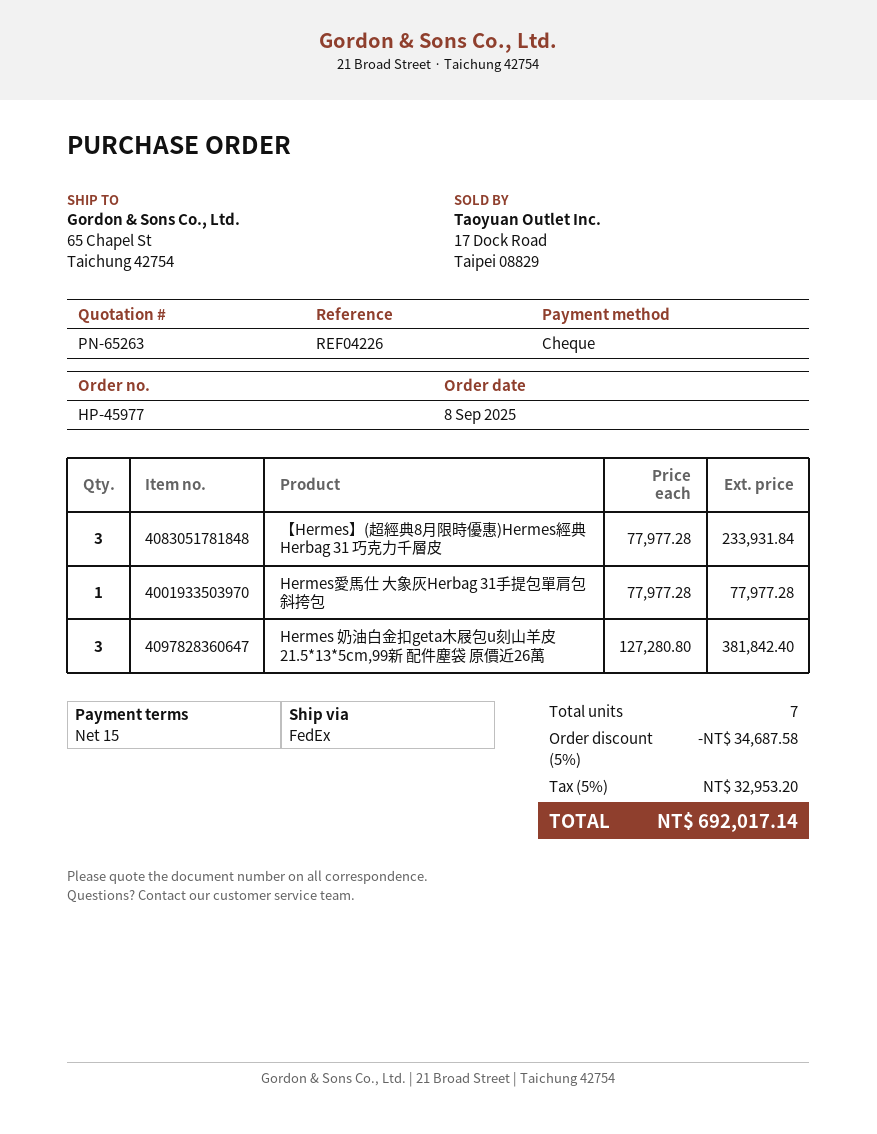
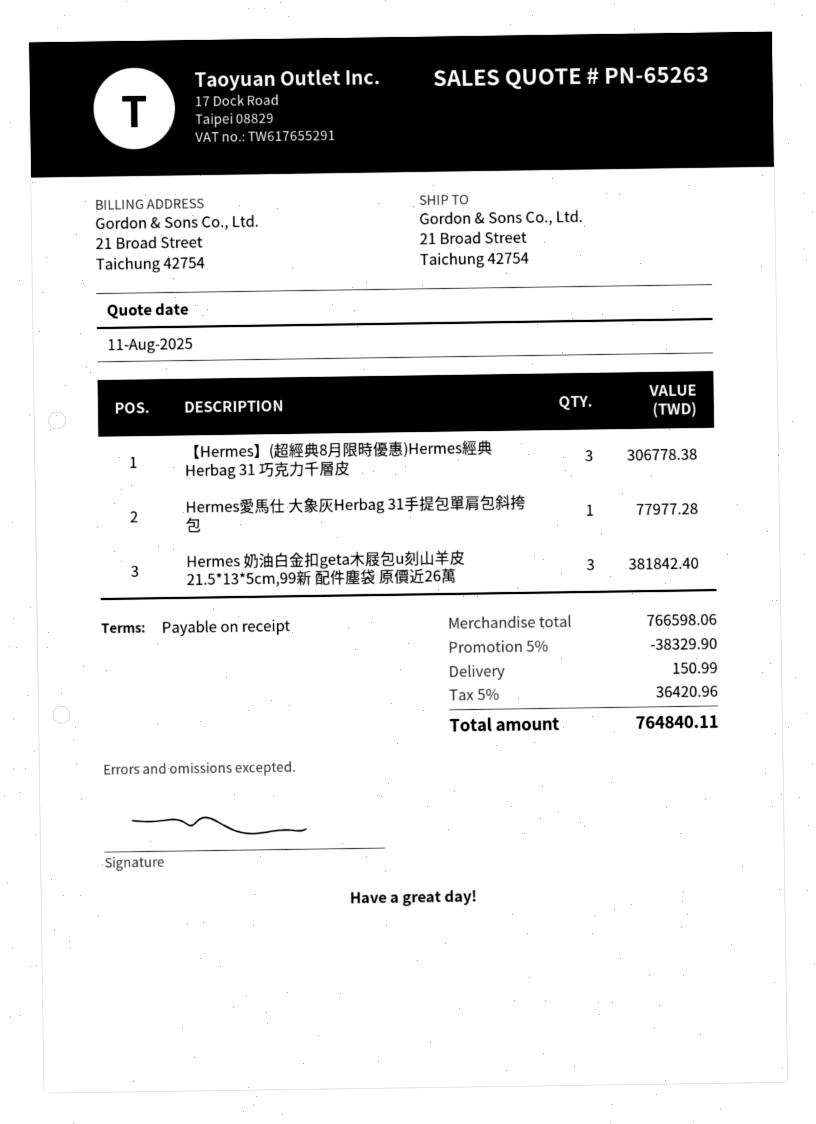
payment terms: 15 days -> on receipt
ship to: 65 Chapel St, Taichung 42754 -> 21 Broad Street, Taichung 42754
【Hermes】(超經典8月限時優惠)Hermes經典 Herbag 31 巧克力千層皮: 3 for 233931.84 -> 3 for 306778.38
discount: 5% = 34687.58 -> 5% = 38329.90
shipping: none -> 150.99
tax: 5% = 32953.20 -> 5% = 36420.96
total: 692017.14 -> 764840.11

